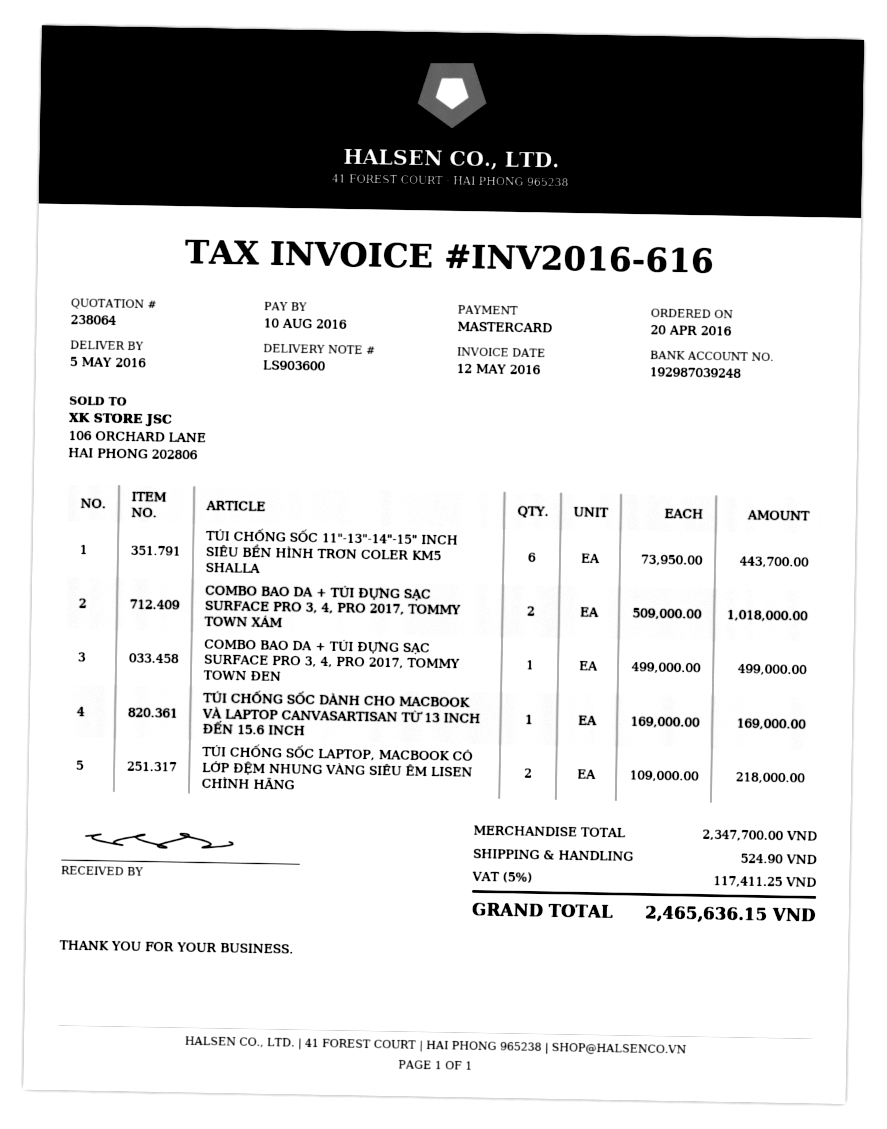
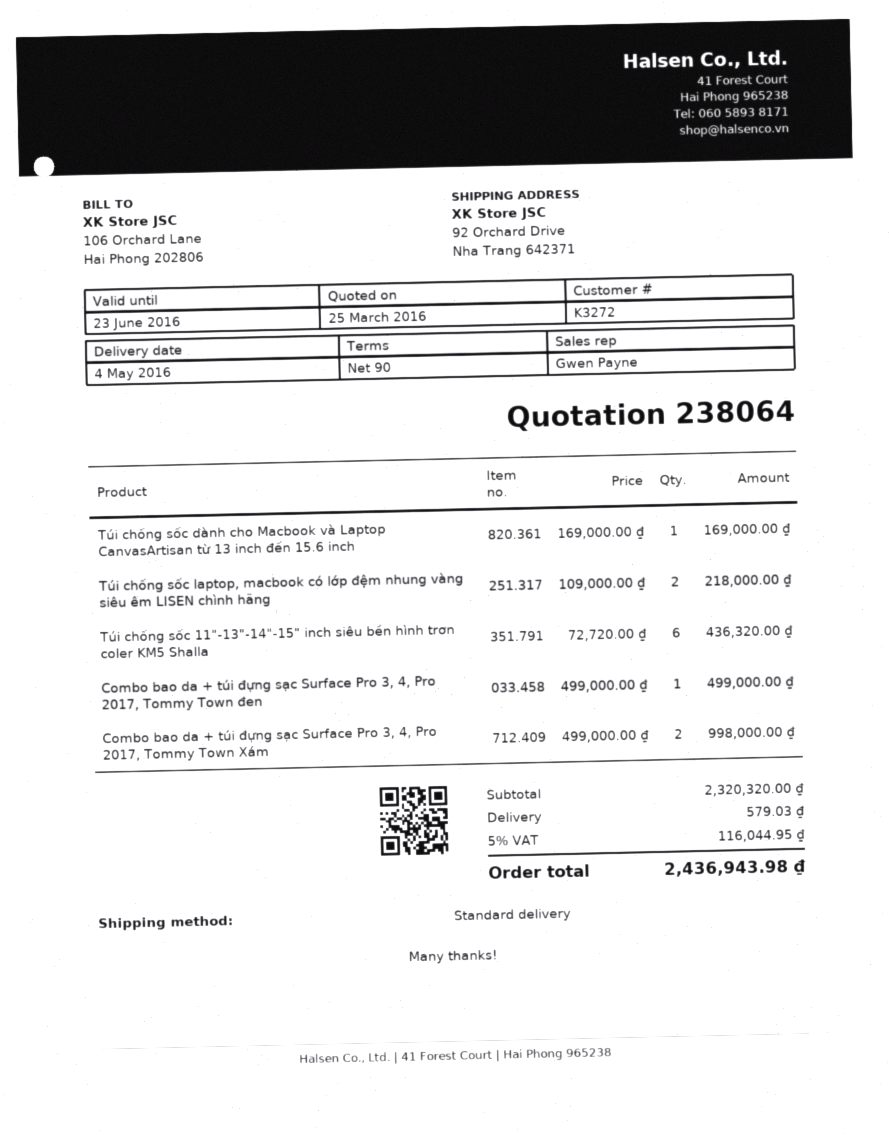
delivery date: 2016-05-05 -> 2016-05-04
TÚI CHỐNG SỐC 11"-13"-14"-15" INCH SIÊU BỀN HÌNH TRƠN COLER KM5 SHALLA: 6 x 73950.00 = 443700.00 -> 6 x 72720.00 = 436320.00
COMBO BAO DA + TÚI ĐỰNG SẠC SURFACE PRO 3, 4, PRO 2017, TOMMY TOWN XÁM: 2 x 509000.00 = 1018000.00 -> 2 x 499000.00 = 998000.00
subtotal: 2347700.00 -> 2320320.00
shipping: 524.90 -> 579.03
tax: 5% = 117411.25 -> 5% = 116044.95
total: 2465636.15 -> 2436943.98

